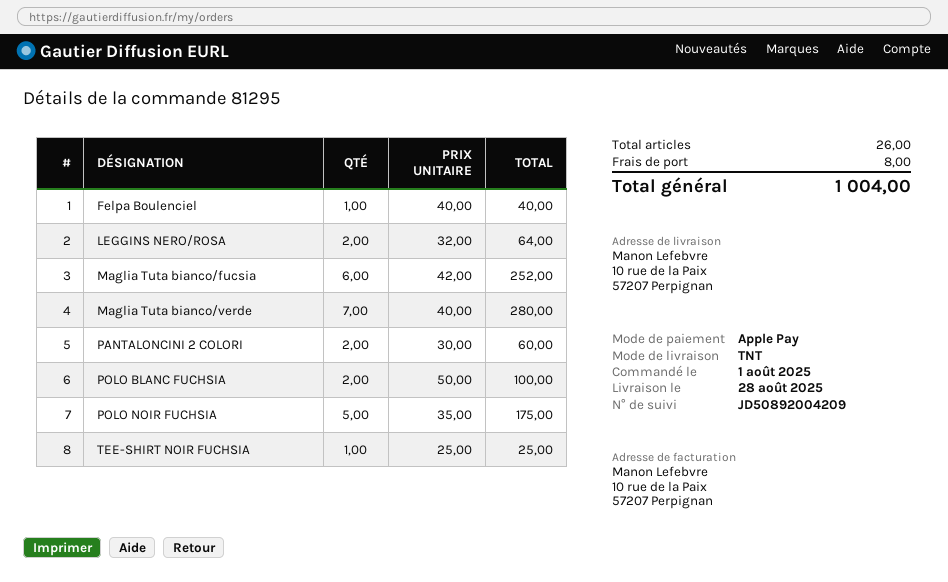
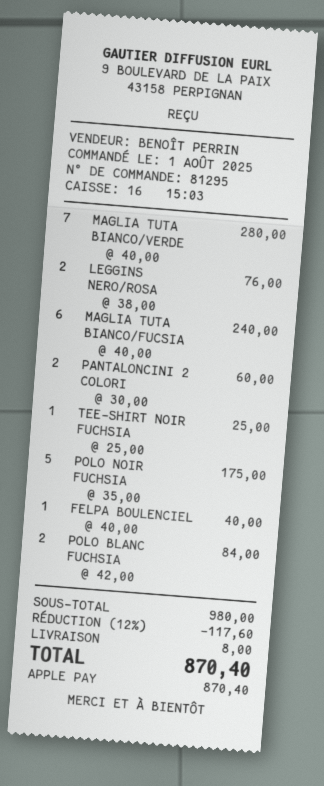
LEGGINS NERO/ROSA: 2 x 32.00 = 64.00 -> 2 x 38.00 = 76.00
Maglia Tuta bianco/fucsia: 6 x 42.00 = 252.00 -> 6 x 40.00 = 240.00
POLO BLANC FUCHSIA: 2 x 50.00 = 100.00 -> 2 x 42.00 = 84.00
discount: none -> 12% = 117.60
total: 1004.00 -> 870.40

